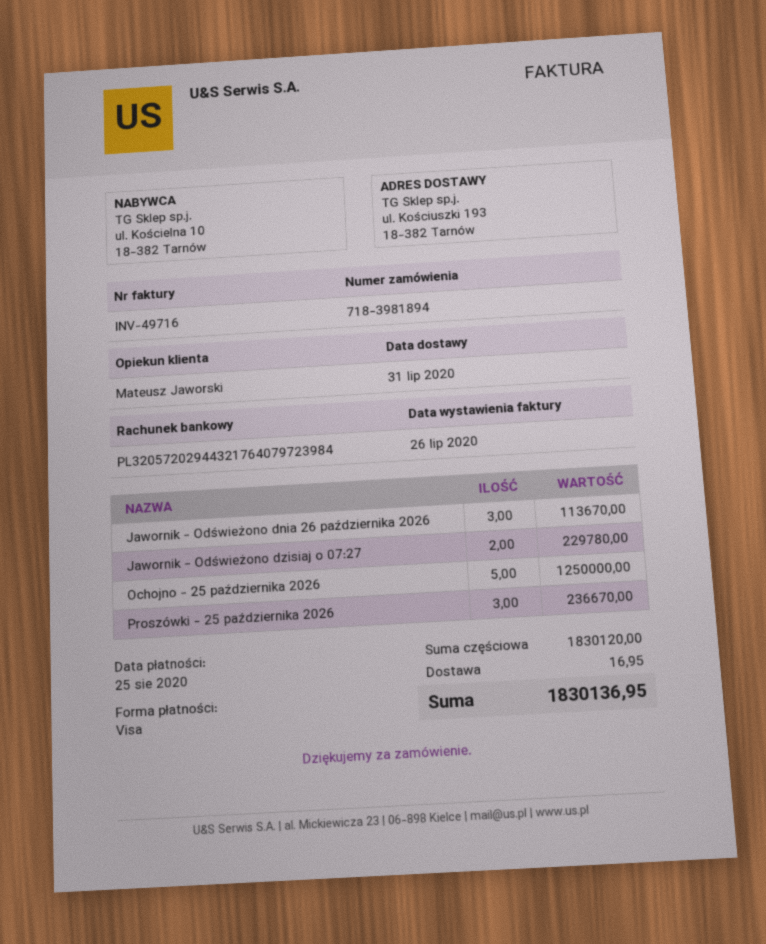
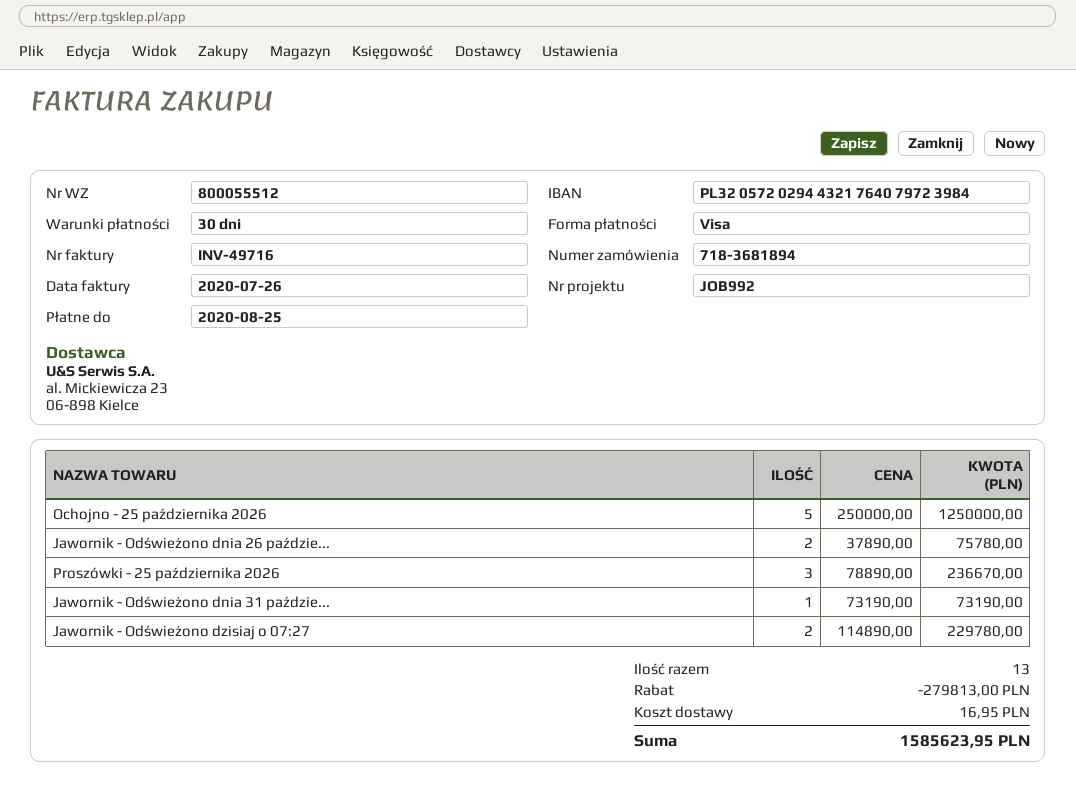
order number: 718-3981894 -> 718-3681894
Jawornik - Odświeżono dnia 26 października 2026: 3 for 113670.00 -> 2 for 75780.00
Jawornik - Odświeżono dnia 31 paździe...: none -> 1 for 73190.00
discount: none -> 279813.00
total: 1830136.95 -> 1585623.95

